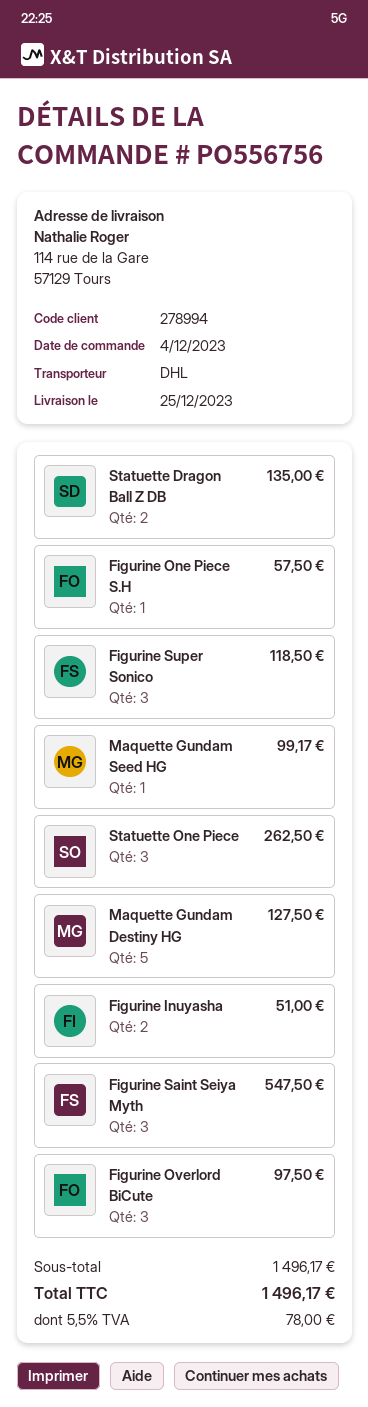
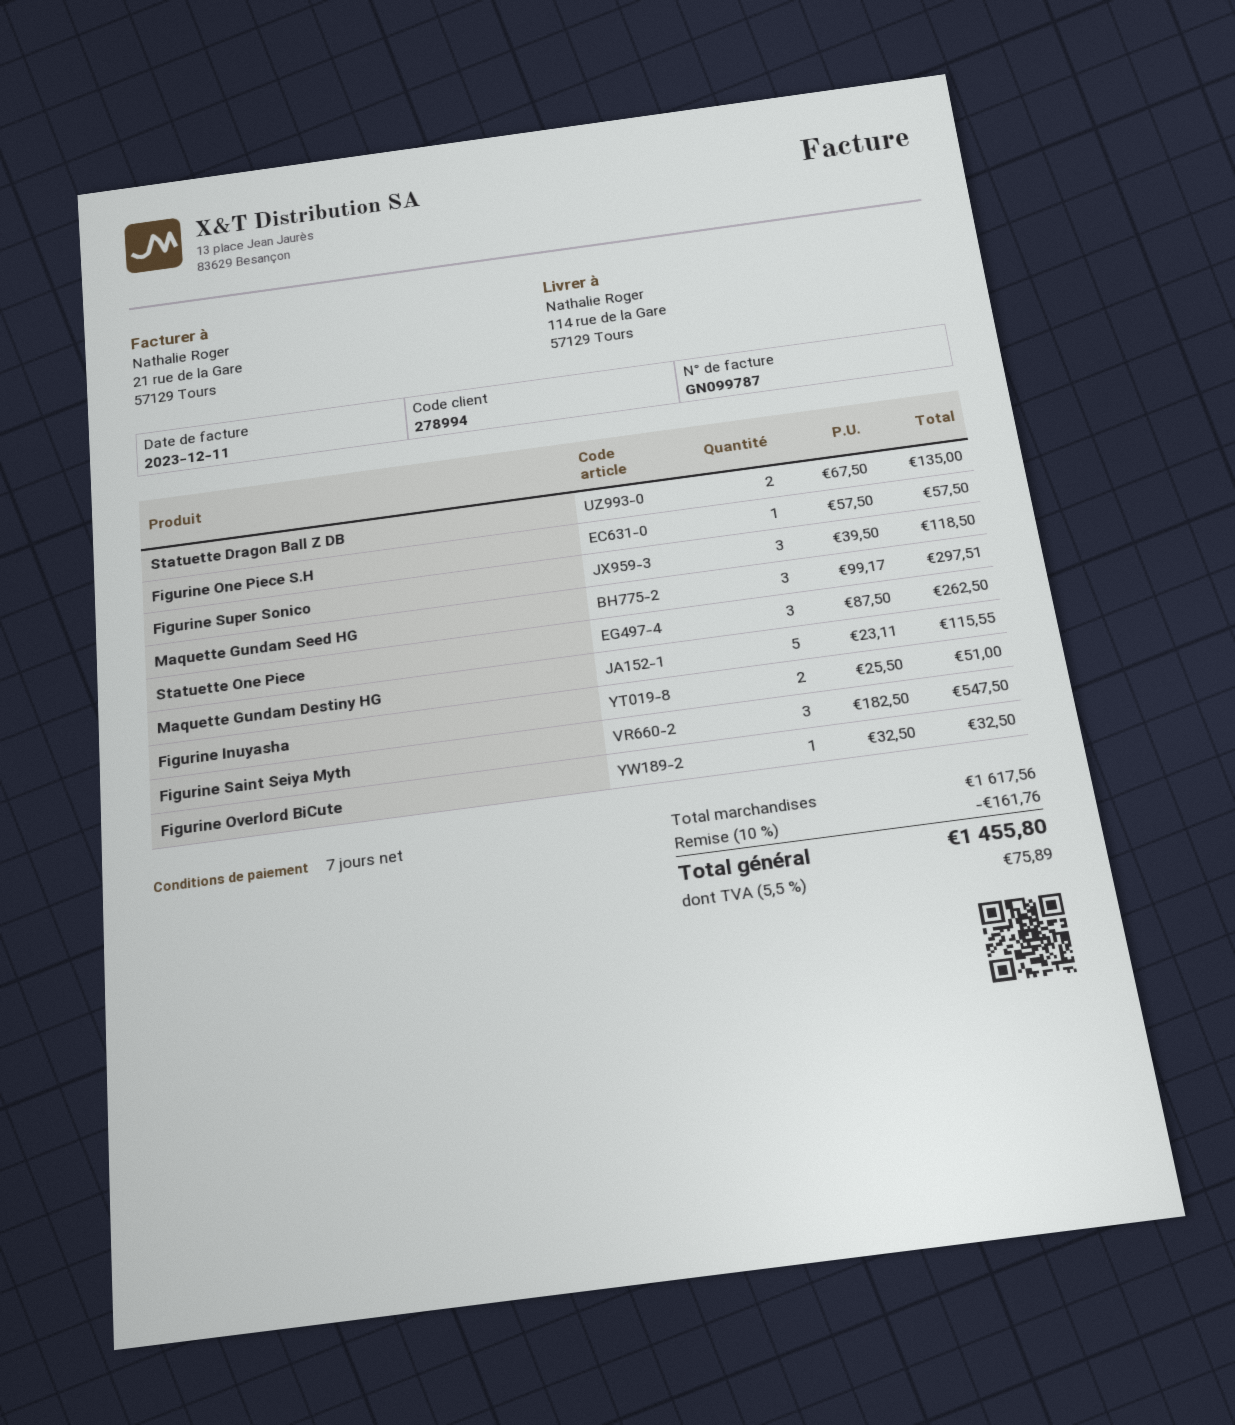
Maquette Gundam Seed HG: 1 for 99.17 -> 3 for 297.51
Maquette Gundam Destiny HG: 5 for 127.50 -> 5 for 115.55
Figurine Overlord BiCute: 3 for 97.50 -> 1 for 32.50
subtotal: 1496.17 -> 1617.56
discount: none -> 10% = 161.76
tax: 5.5% = 78.00 -> 5.5% = 75.89
total: 1496.17 -> 1455.80

